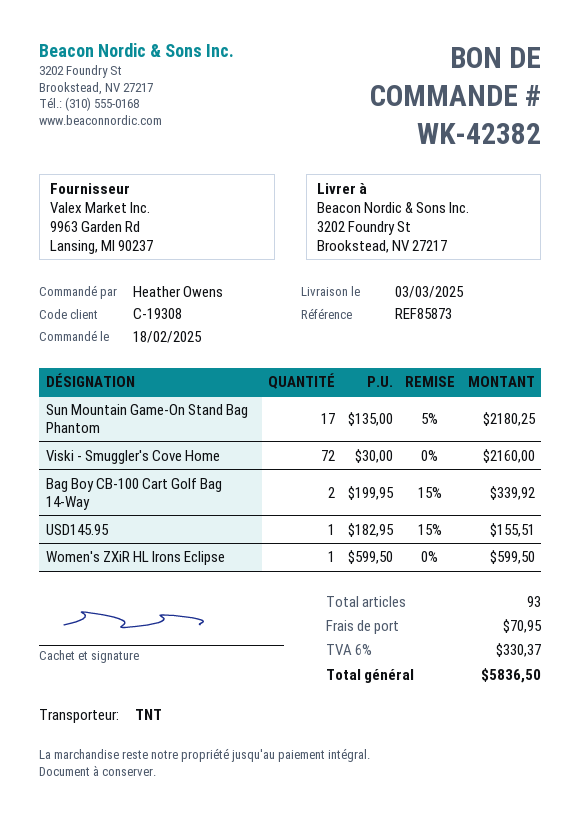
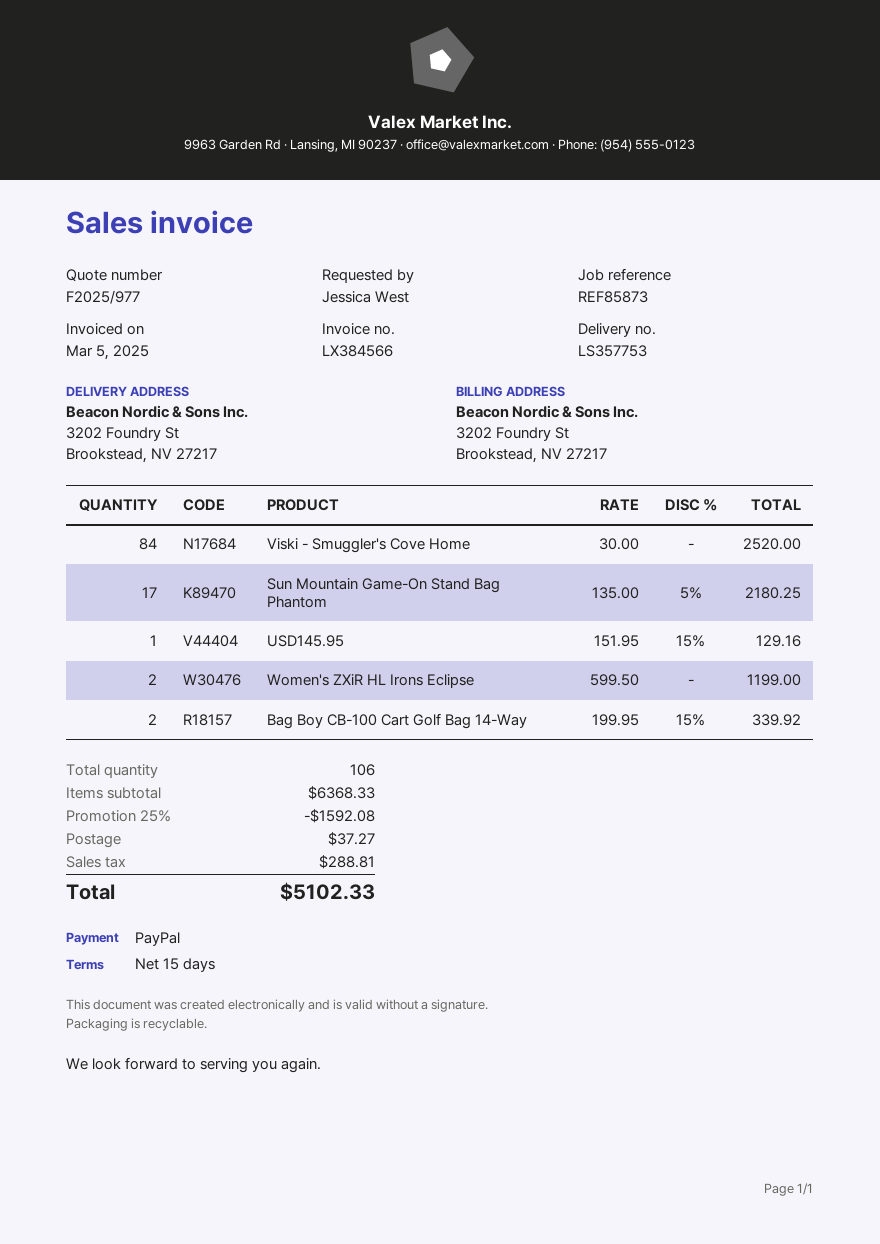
ordered by: Heather Owens -> Jessica West
Viski - Smuggler's Cove Home: 72 x 30.00 = 2160.00 -> 84 x 30.00 = 2520.00
USD145.95: 1 x 182.95 - 15% = 155.51 -> 1 x 151.95 - 15% = 129.16
Women's ZXiR HL Irons Eclipse: 1 x 599.50 = 599.50 -> 2 x 599.50 = 1199.00
total quantity: 93 -> 106
discount: none -> 25% = 1592.08
shipping: 70.95 -> 37.27
tax: 330.37 -> 288.81
total: 5836.50 -> 5102.33

